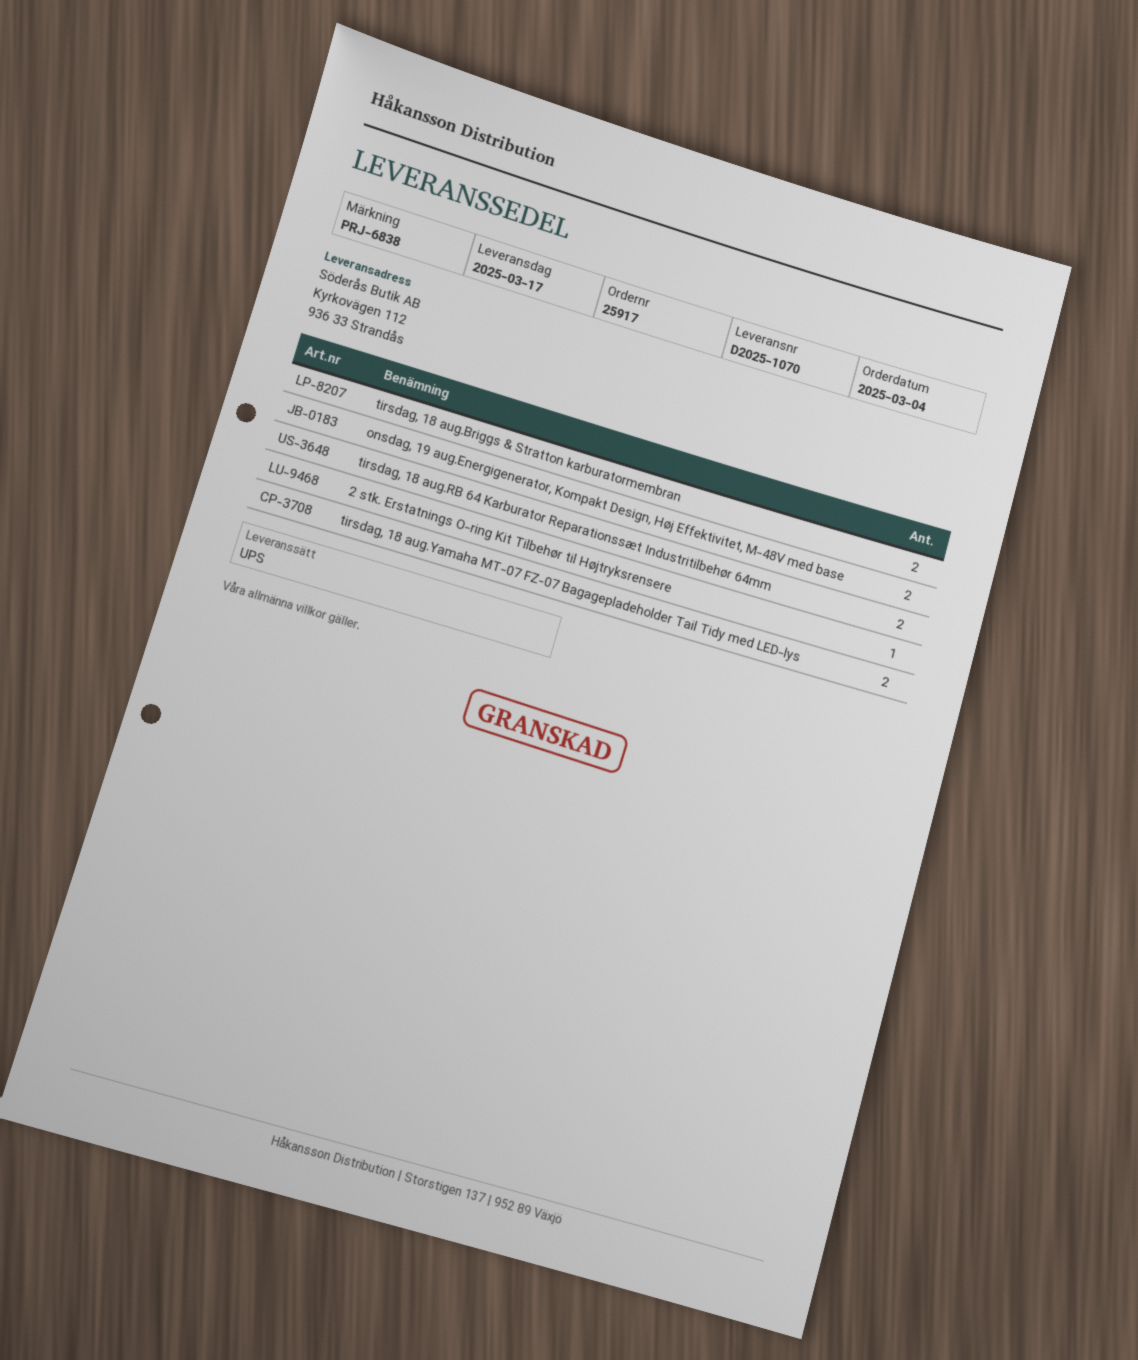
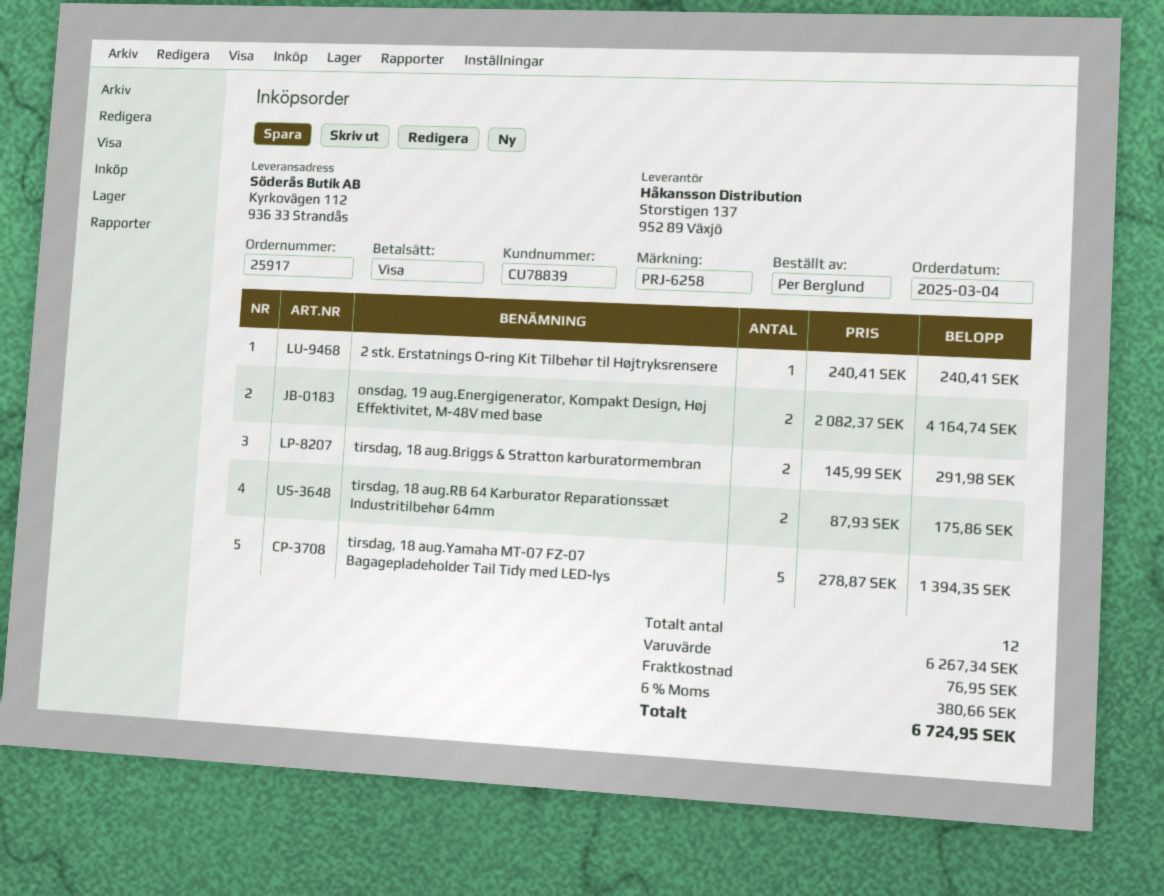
reference: PRJ-6838 -> PRJ-6258
tirsdag, 18 aug.Yamaha MT-07 FZ-07 Bagagepladeholder Tail Tidy med LED-lys: 2 -> 5

